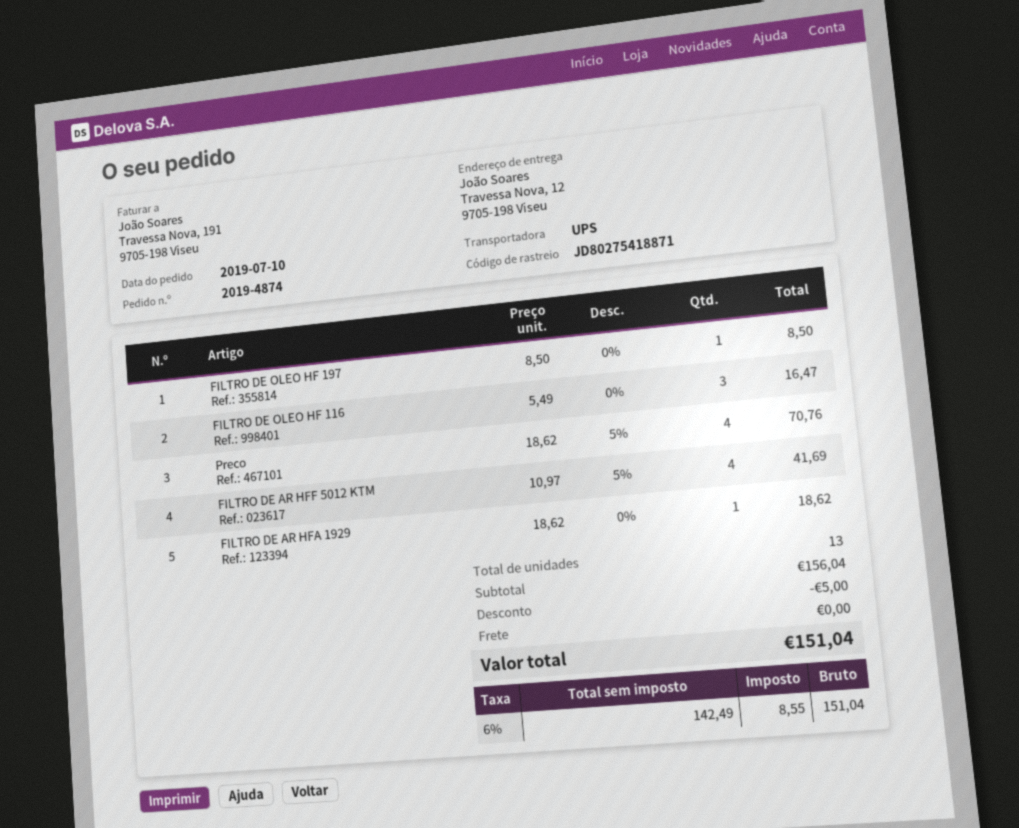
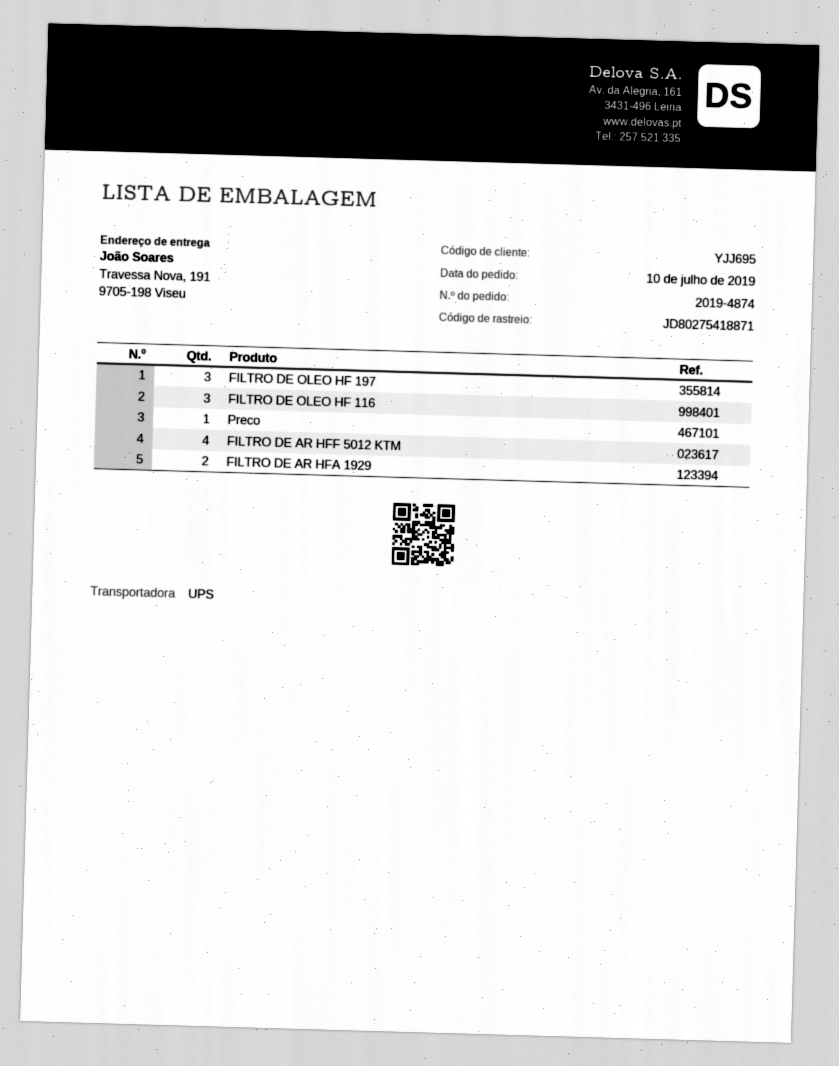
ship to: Travessa Nova, 12, 9705-198 Viseu -> Travessa Nova, 191, 9705-198 Viseu
FILTRO DE OLEO HF 197: 1 -> 3
Preco: 4 -> 1
FILTRO DE AR HFA 1929: 1 -> 2

